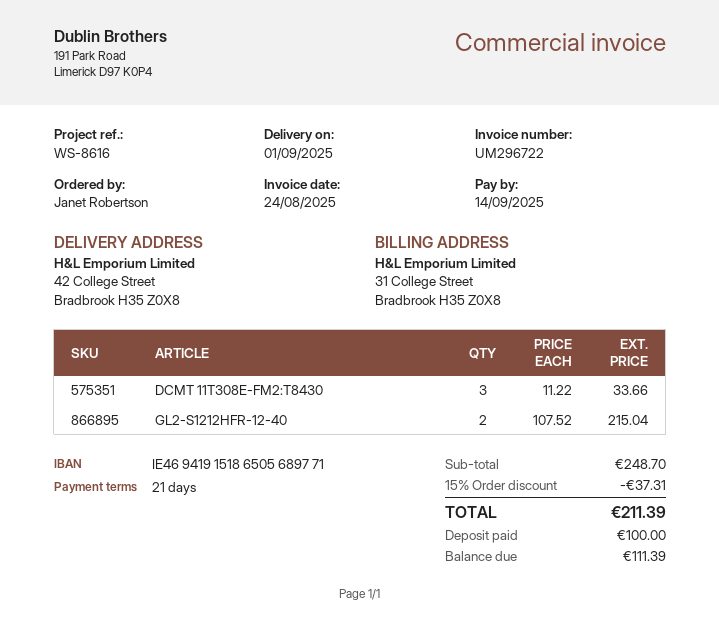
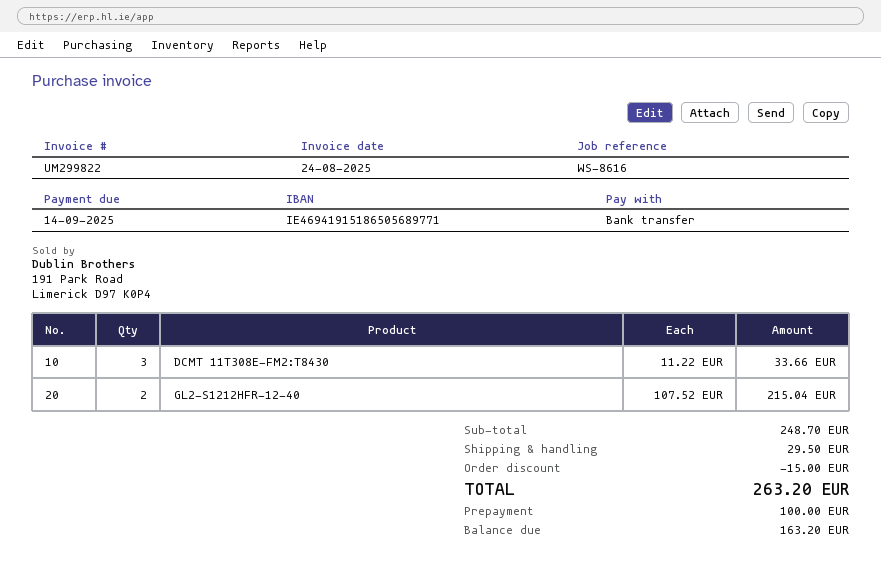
invoice number: UM296722 -> UM299822
discount: 37.31 -> 15.00
shipping: none -> 29.50
total: 211.39 -> 263.20
balance: 111.39 -> 163.20

